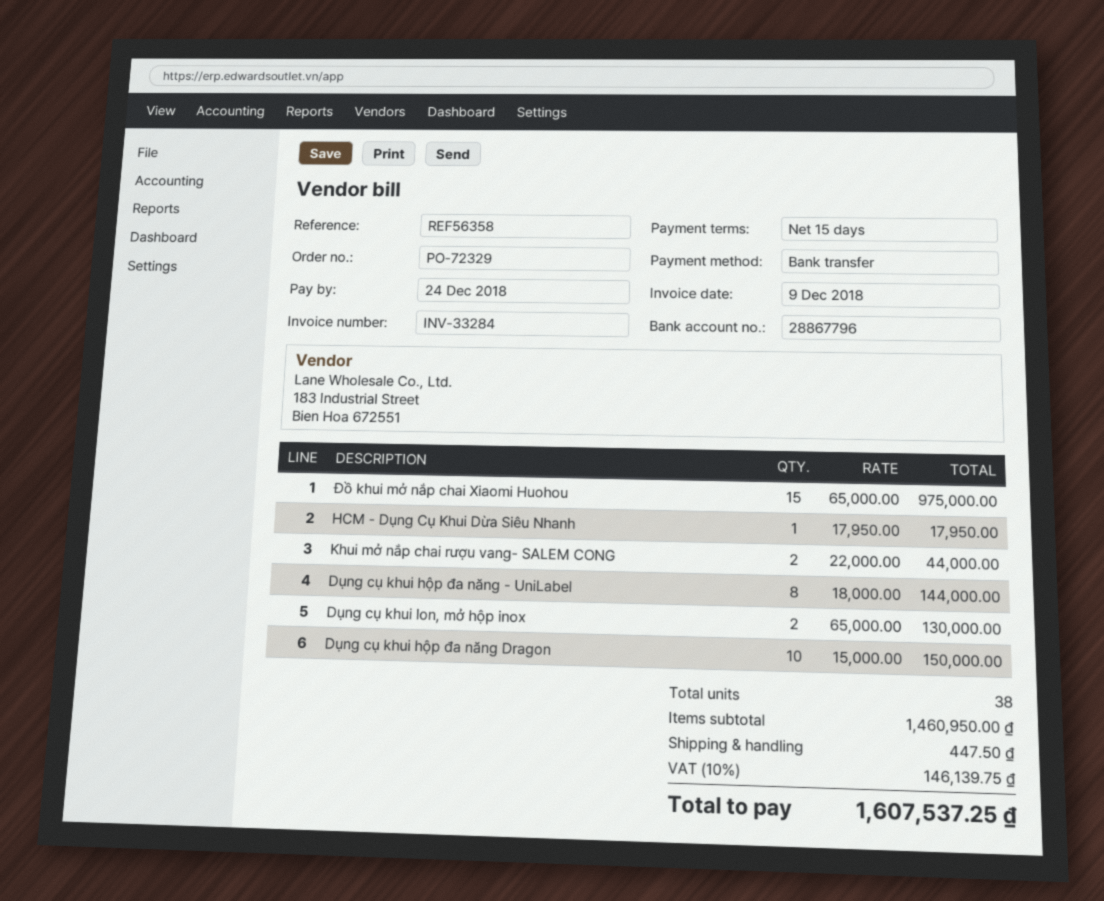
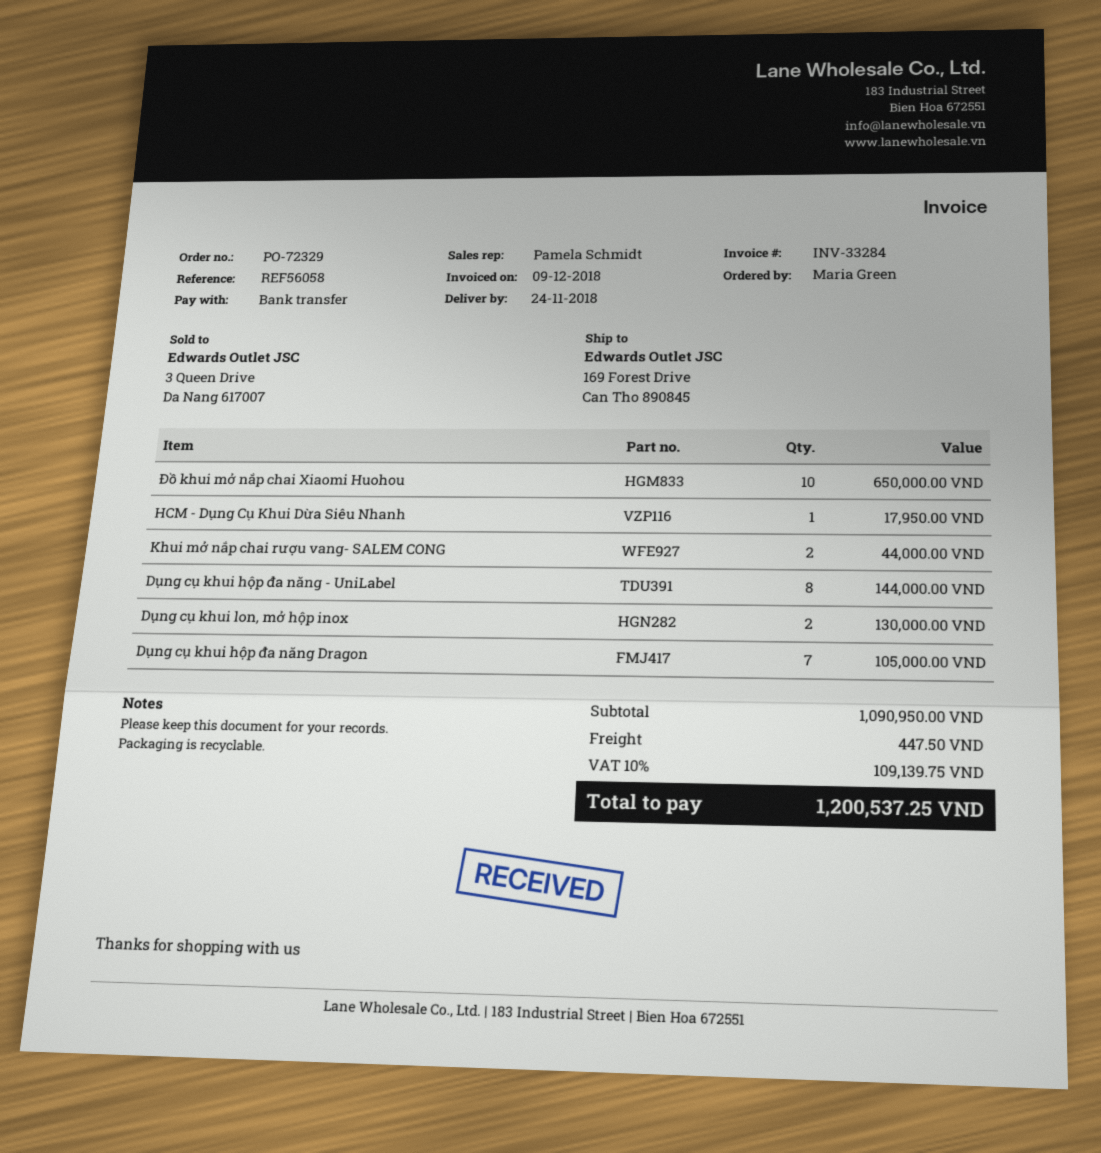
reference: REF56358 -> REF56058
Đồ khui mở nắp chai Xiaomi Huohou: 15 for 975000.00 -> 10 for 650000.00
Dụng cụ khui hộp đa năng Dragon: 10 for 150000.00 -> 7 for 105000.00
subtotal: 1460950.00 -> 1090950.00
tax: 10% = 146139.75 -> 10% = 109139.75
total: 1607537.25 -> 1200537.25

